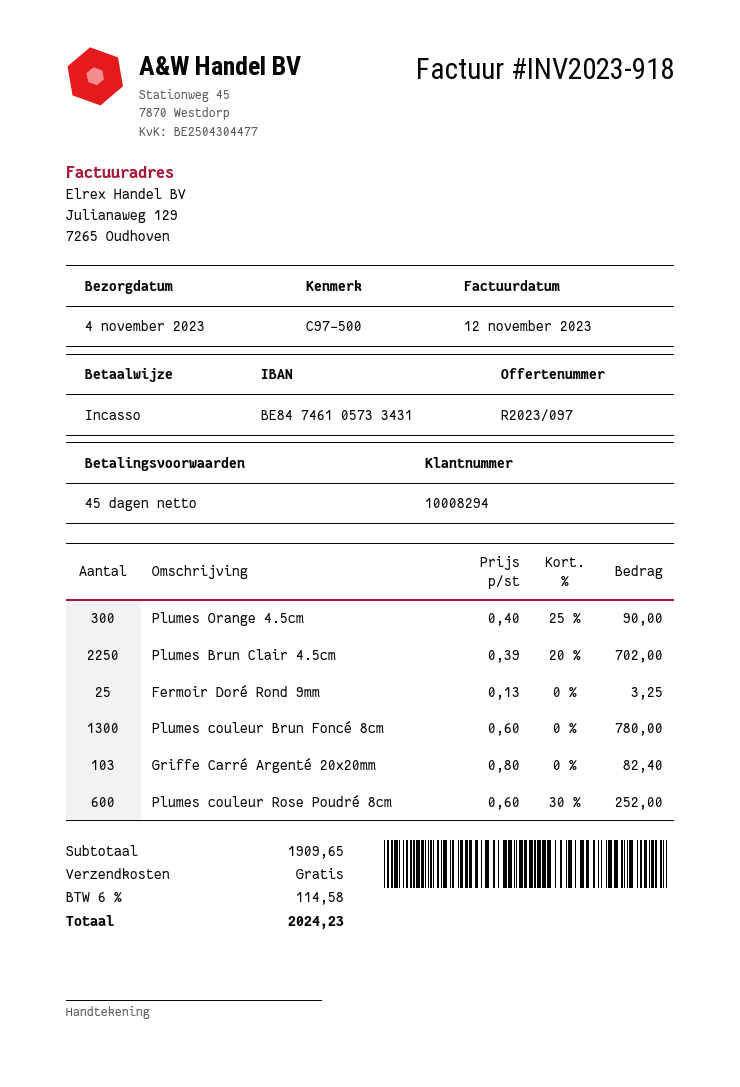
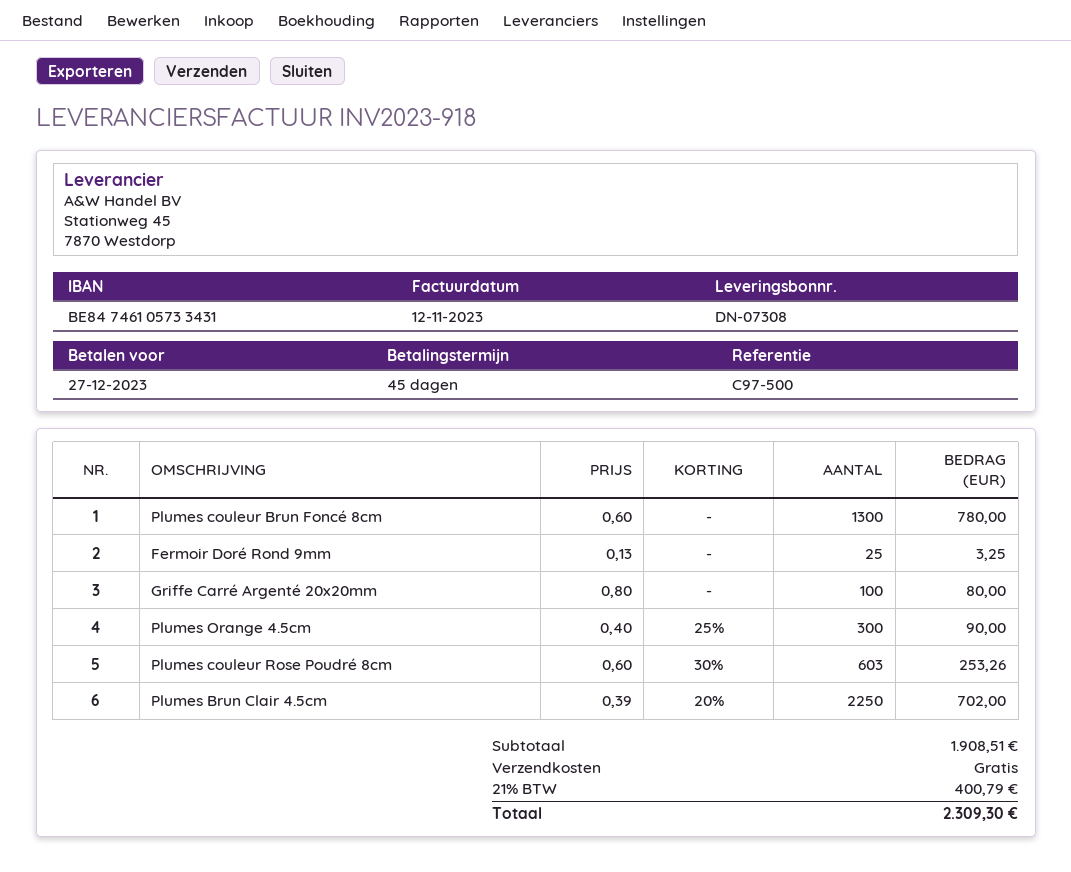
Griffe Carré Argenté 20x20mm: 103 x 0.80 = 82.40 -> 100 x 0.80 = 80.00
Plumes couleur Rose Poudré 8cm: 600 x 0.60 - 30% = 252.00 -> 603 x 0.60 - 30% = 253.26
subtotal: 1909.65 -> 1908.51
tax: 6% = 114.58 -> 21% = 400.79
total: 2024.23 -> 2309.30

